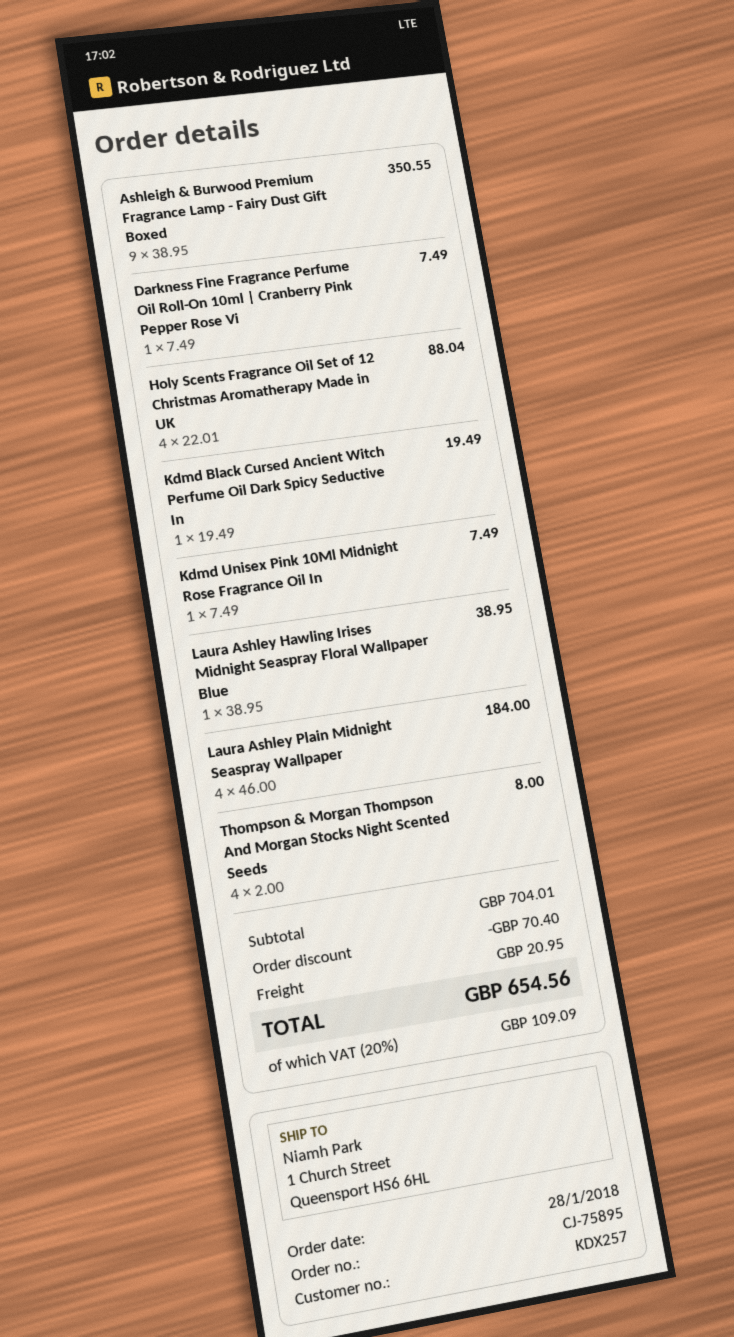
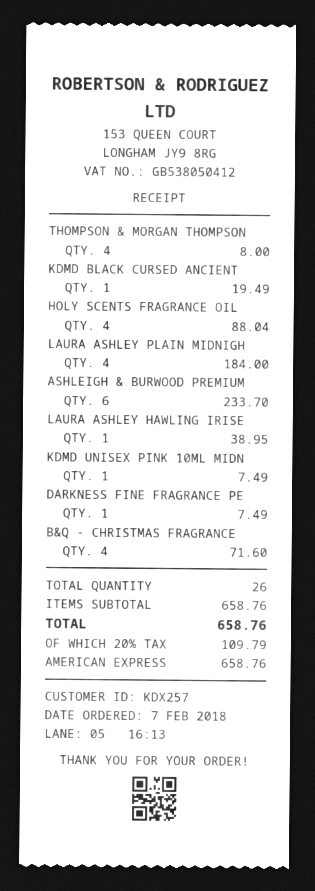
order date: 2018-01-28 -> 2018-02-07
Ashleigh & Burwood Premium Fragrance Lamp - Fairy Dust Gift Boxed: 9 for 350.55 -> 6 for 233.70
B&Q - CHRISTMAS FRAGRANCE: none -> 4 for 71.60
subtotal: 704.01 -> 658.76
discount: 70.40 -> none
shipping: 20.95 -> none
tax: 20% = 109.09 -> 20% = 109.79
total: 654.56 -> 658.76

